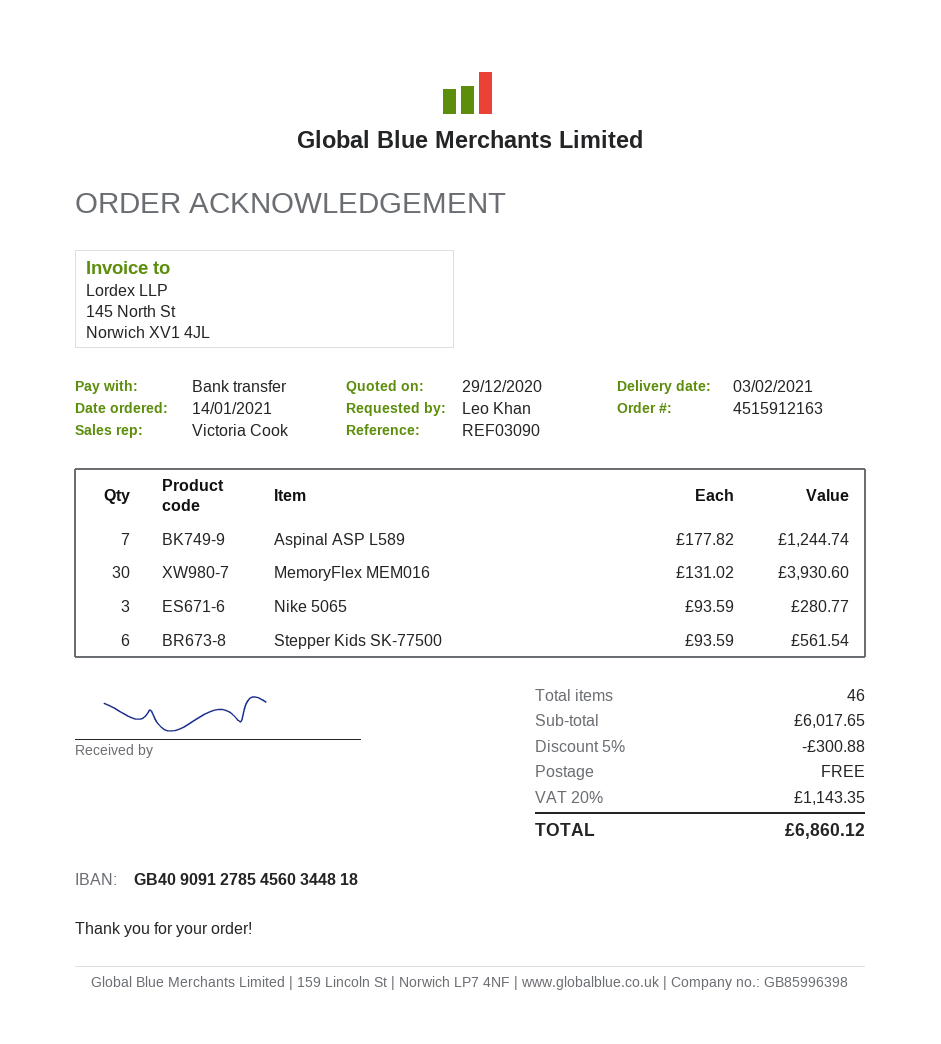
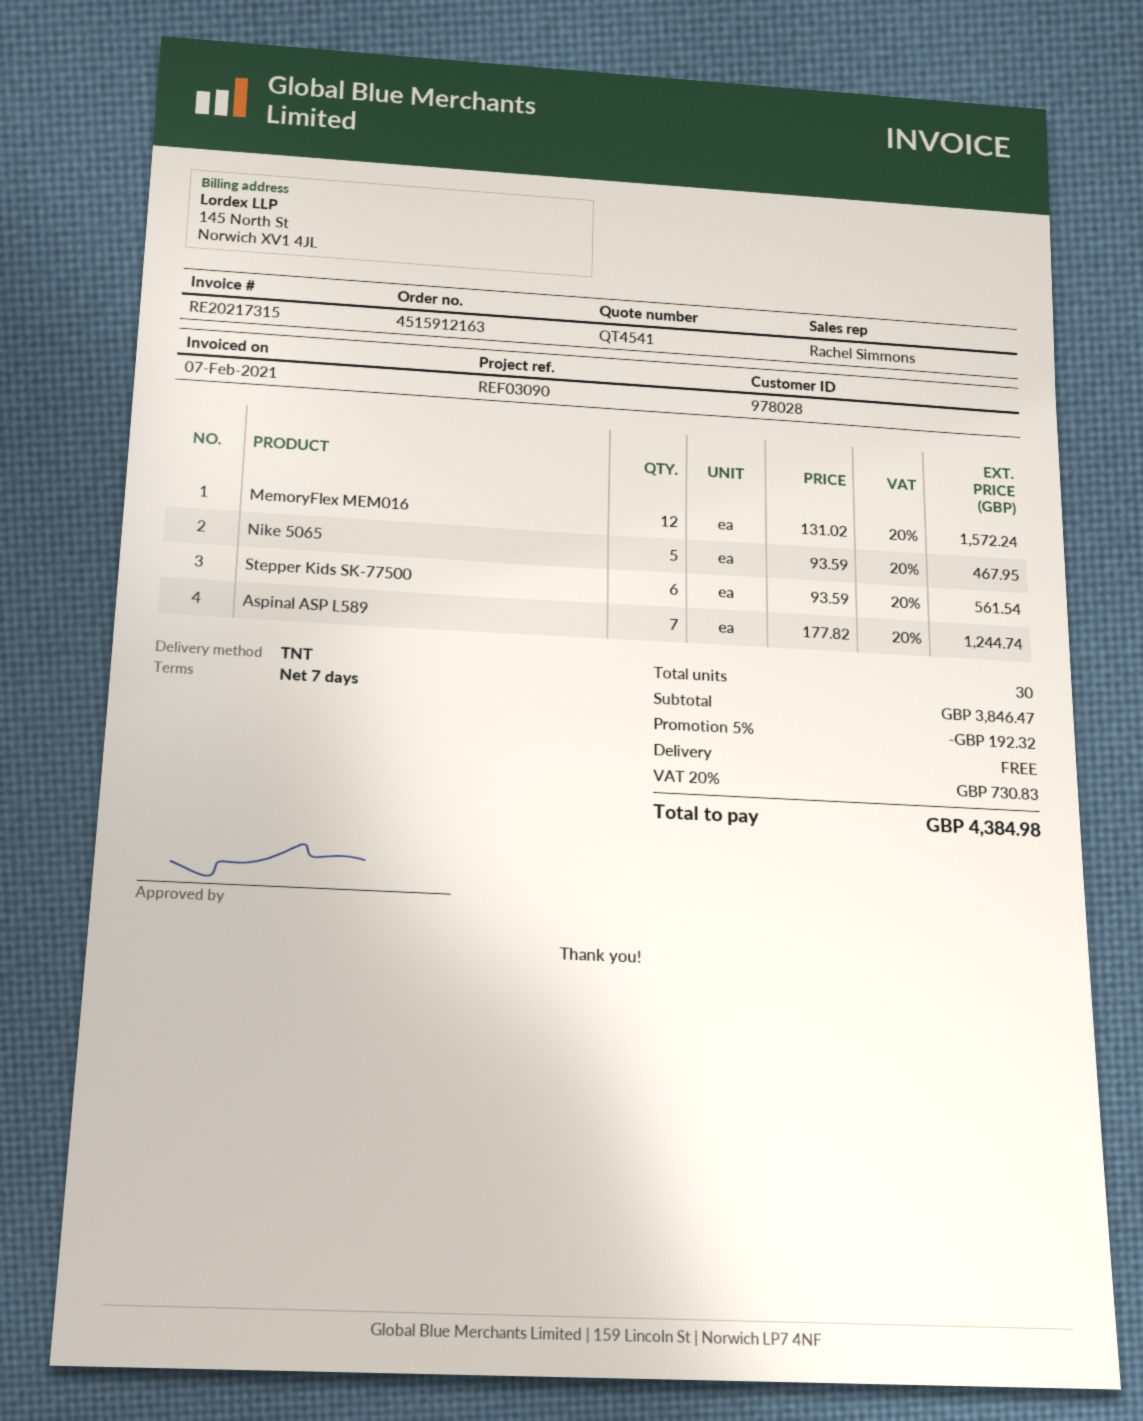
sales rep: Victoria Cook -> Rachel Simmons
MemoryFlex MEM016: 30 x 131.02 = 3930.60 -> 12 x 131.02 = 1572.24
Nike 5065: 3 x 93.59 = 280.77 -> 5 x 93.59 = 467.95
total quantity: 46 -> 30
subtotal: 6017.65 -> 3846.47
discount: 5% = 300.88 -> 5% = 192.32
tax: 20% = 1143.35 -> 20% = 730.83
total: 6860.12 -> 4384.98

